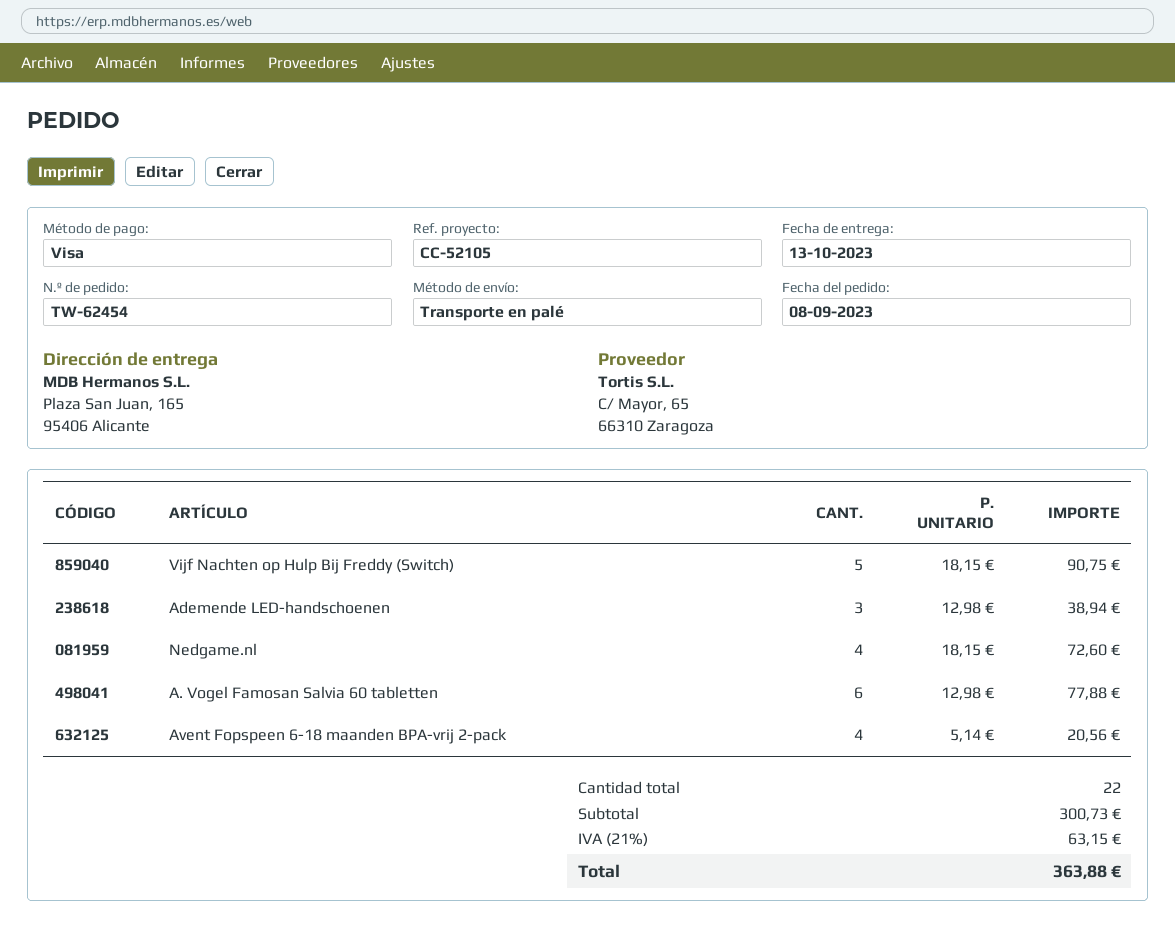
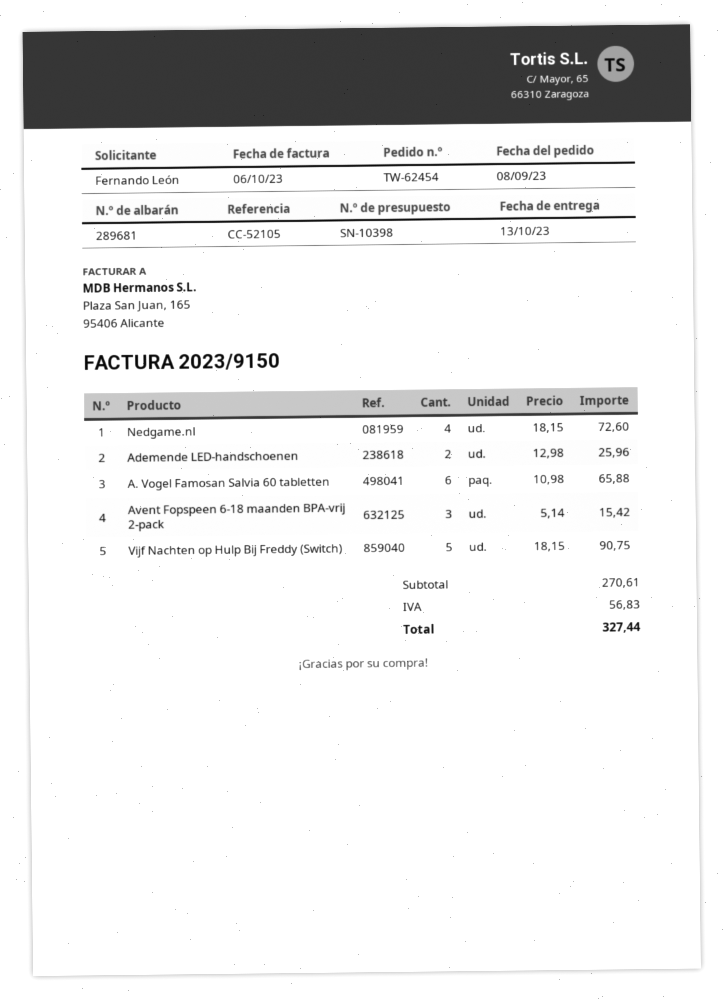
Ademende LED-handschoenen: 3 x 12.98 = 38.94 -> 2 x 12.98 = 25.96
A. Vogel Famosan Salvia 60 tabletten: 6 x 12.98 = 77.88 -> 6 x 10.98 = 65.88
Avent Fopspeen 6-18 maanden BPA-vrij 2-pack: 4 x 5.14 = 20.56 -> 3 x 5.14 = 15.42
subtotal: 300.73 -> 270.61
tax: 63.15 -> 56.83
total: 363.88 -> 327.44

